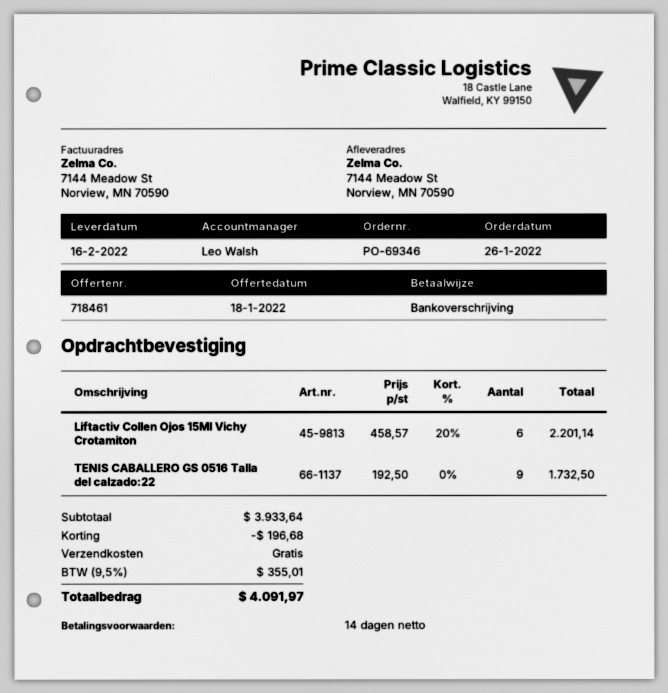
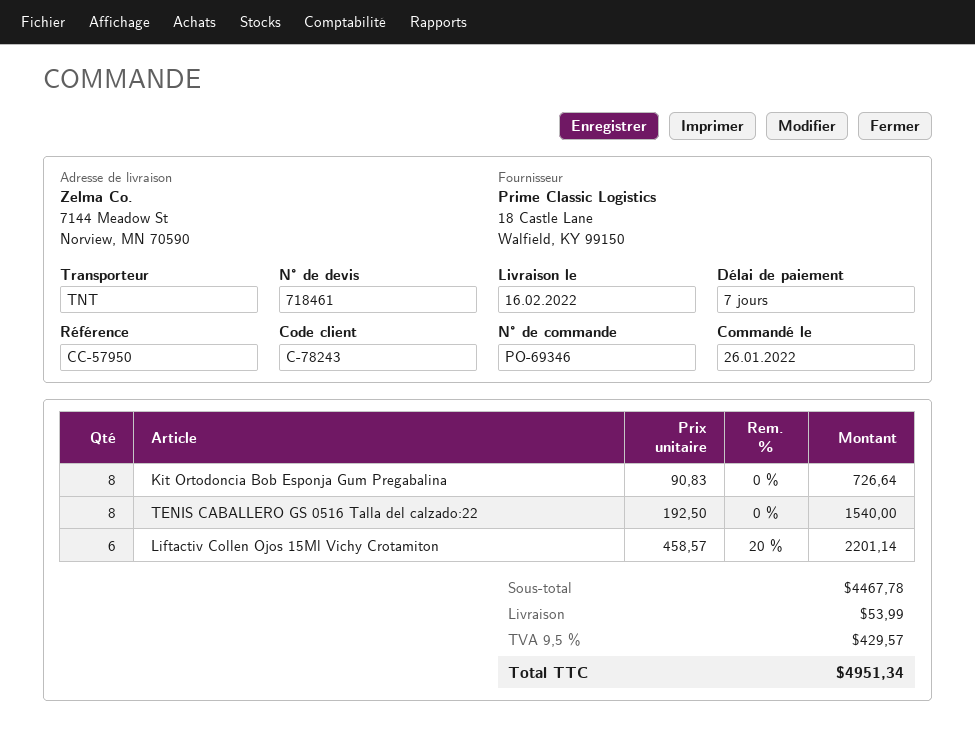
payment terms: 14 days -> 7 days
TENIS CABALLERO GS 0516 Talla del calzado:22: 9 x 192.50 = 1732.50 -> 8 x 192.50 = 1540.00
Kit Ortodoncia Bob Esponja Gum Pregabalina: none -> 8 x 90.83 = 726.64
subtotal: 3933.64 -> 4467.78
discount: 196.68 -> none
shipping: 0.00 -> 53.99
tax: 9.5% = 355.01 -> 9.5% = 429.57
total: 4091.97 -> 4951.34

